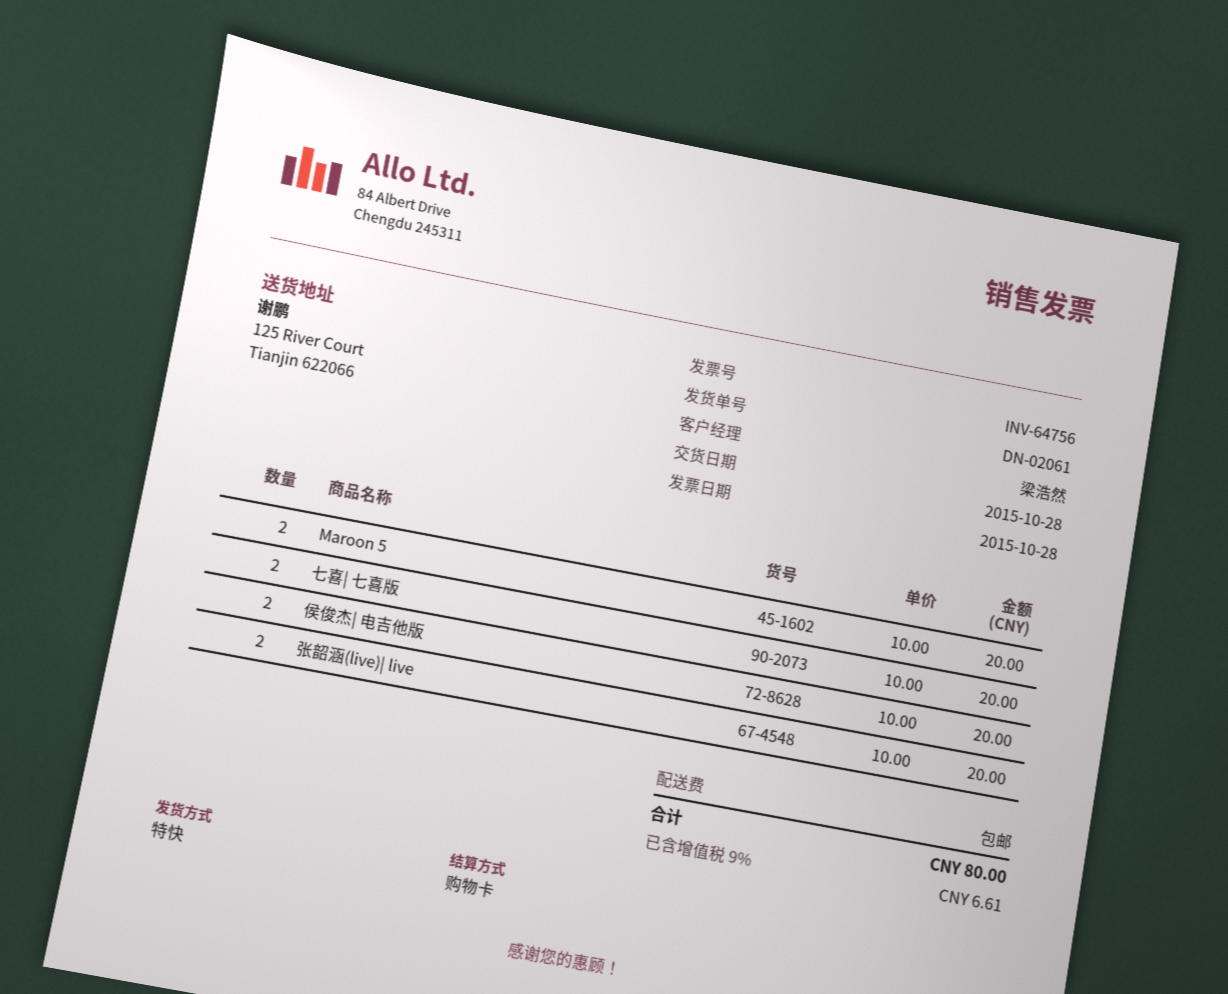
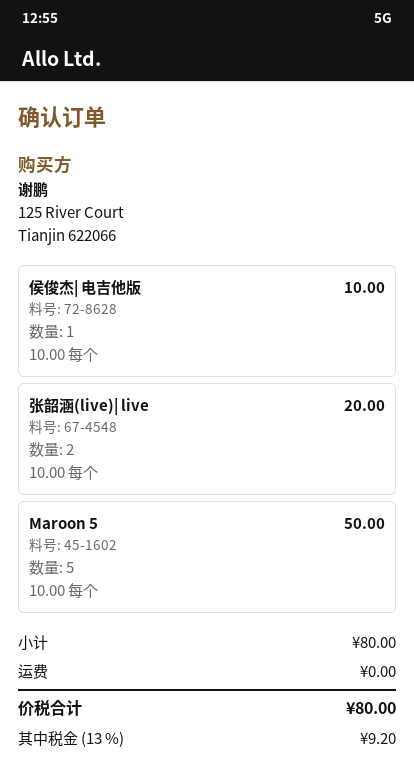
Maroon 5: 2 x 10.00 = 20.00 -> 5 x 10.00 = 50.00
七喜| 七喜版: 2 x 10.00 = 20.00 -> none
侯俊杰| 电吉他版: 2 x 10.00 = 20.00 -> 1 x 10.00 = 10.00
tax: 9% = 6.61 -> 13% = 9.20

